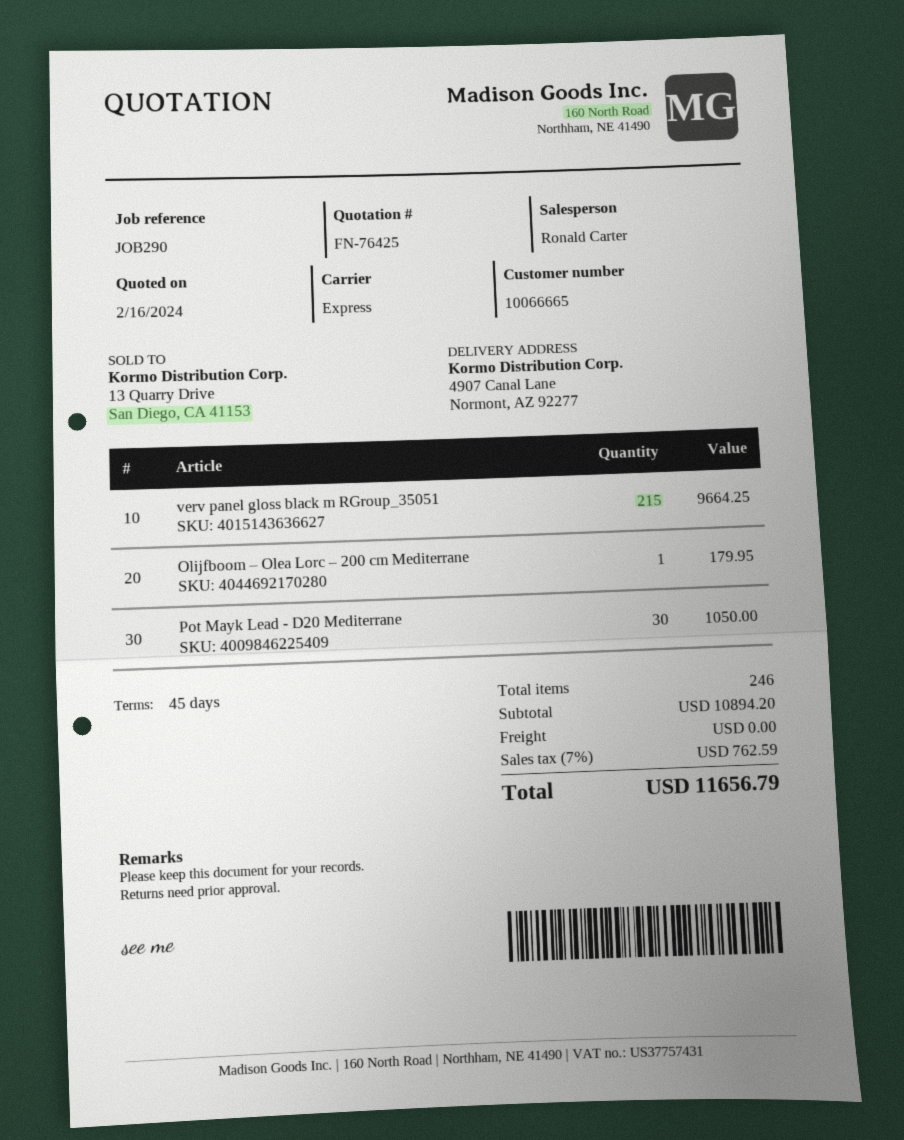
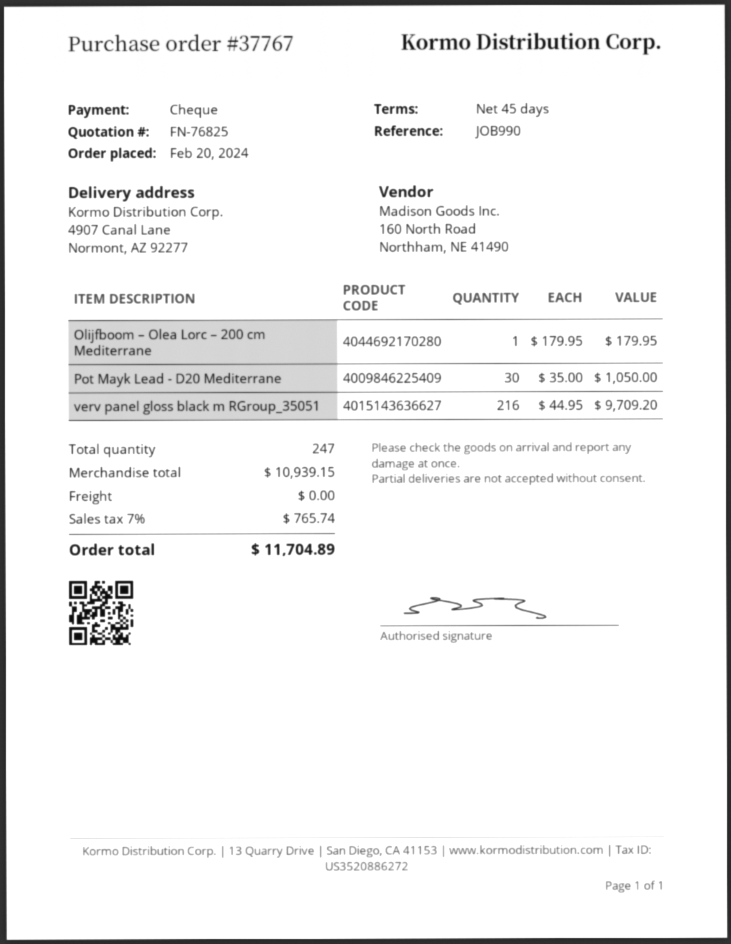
quote number: FN-76425 -> FN-76825
reference: JOB290 -> JOB990
verv panel gloss black m RGroup_35051: 215 for 9664.25 -> 216 for 9709.20
total quantity: 246 -> 247
subtotal: 10894.20 -> 10939.15
tax: 7% = 762.59 -> 7% = 765.74
total: 11656.79 -> 11704.89

